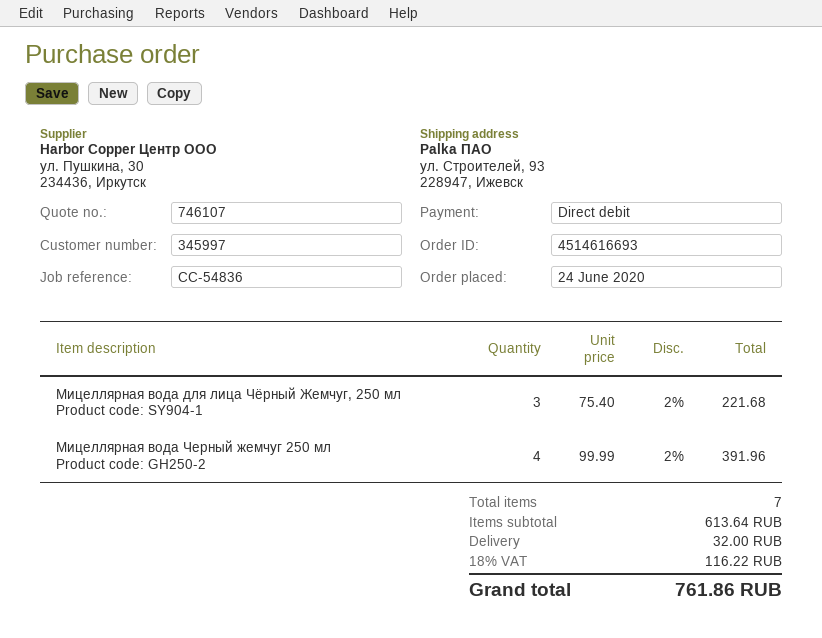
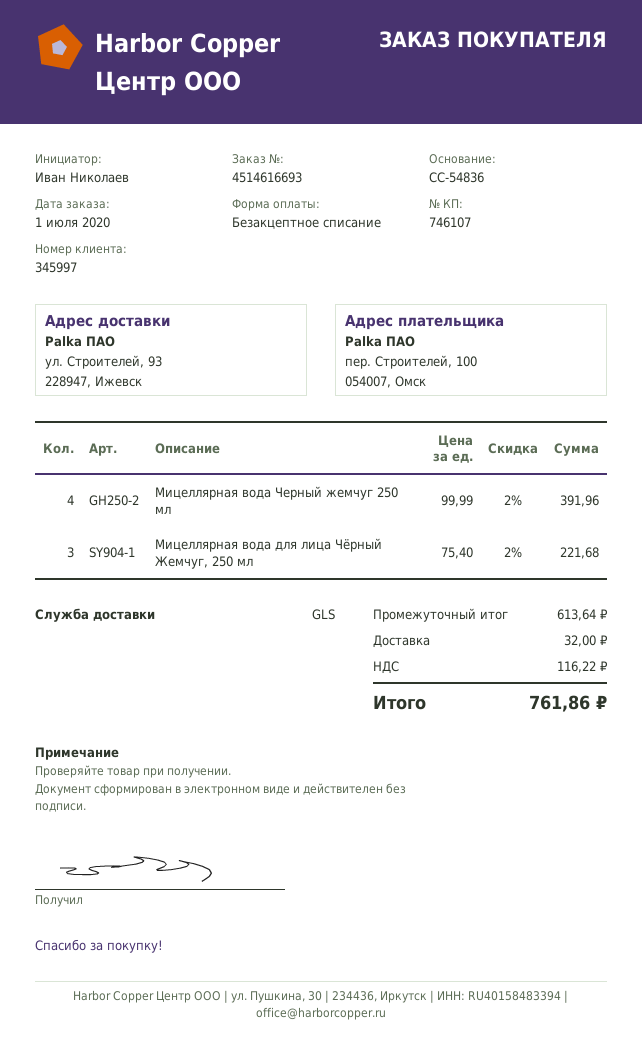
order date: 2020-06-24 -> 2020-07-01

